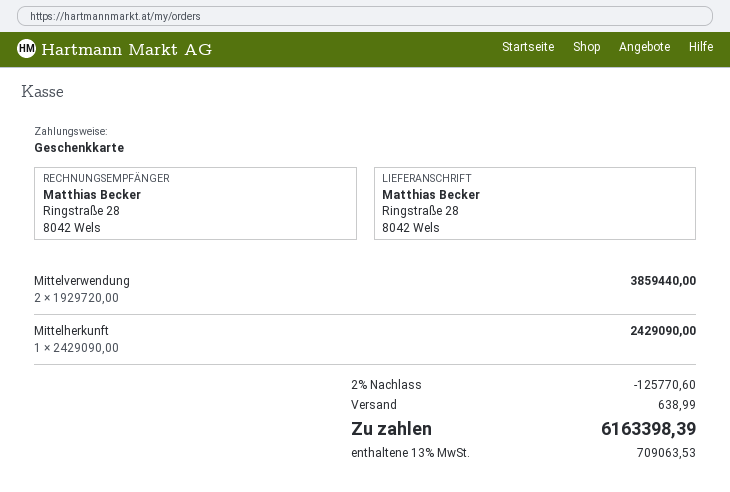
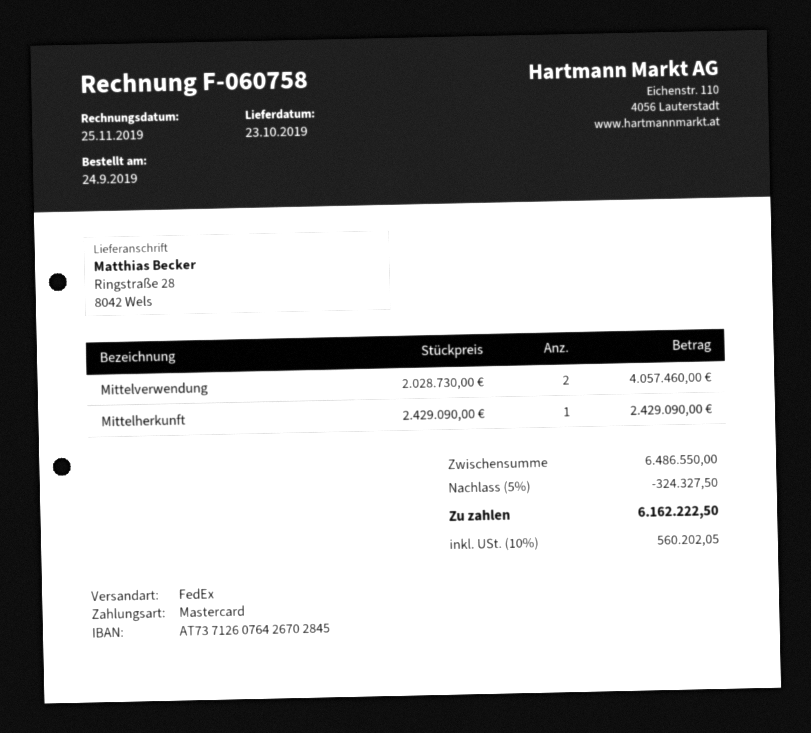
payment method: gift card -> Mastercard
Mittelverwendung: 2 x 1929720.00 = 3859440.00 -> 2 x 2028730.00 = 4057460.00
discount: 2% = 125770.60 -> 5% = 324327.50
shipping: 638.99 -> none
tax: 13% = 709063.53 -> 10% = 560202.05
total: 6163398.39 -> 6162222.50

